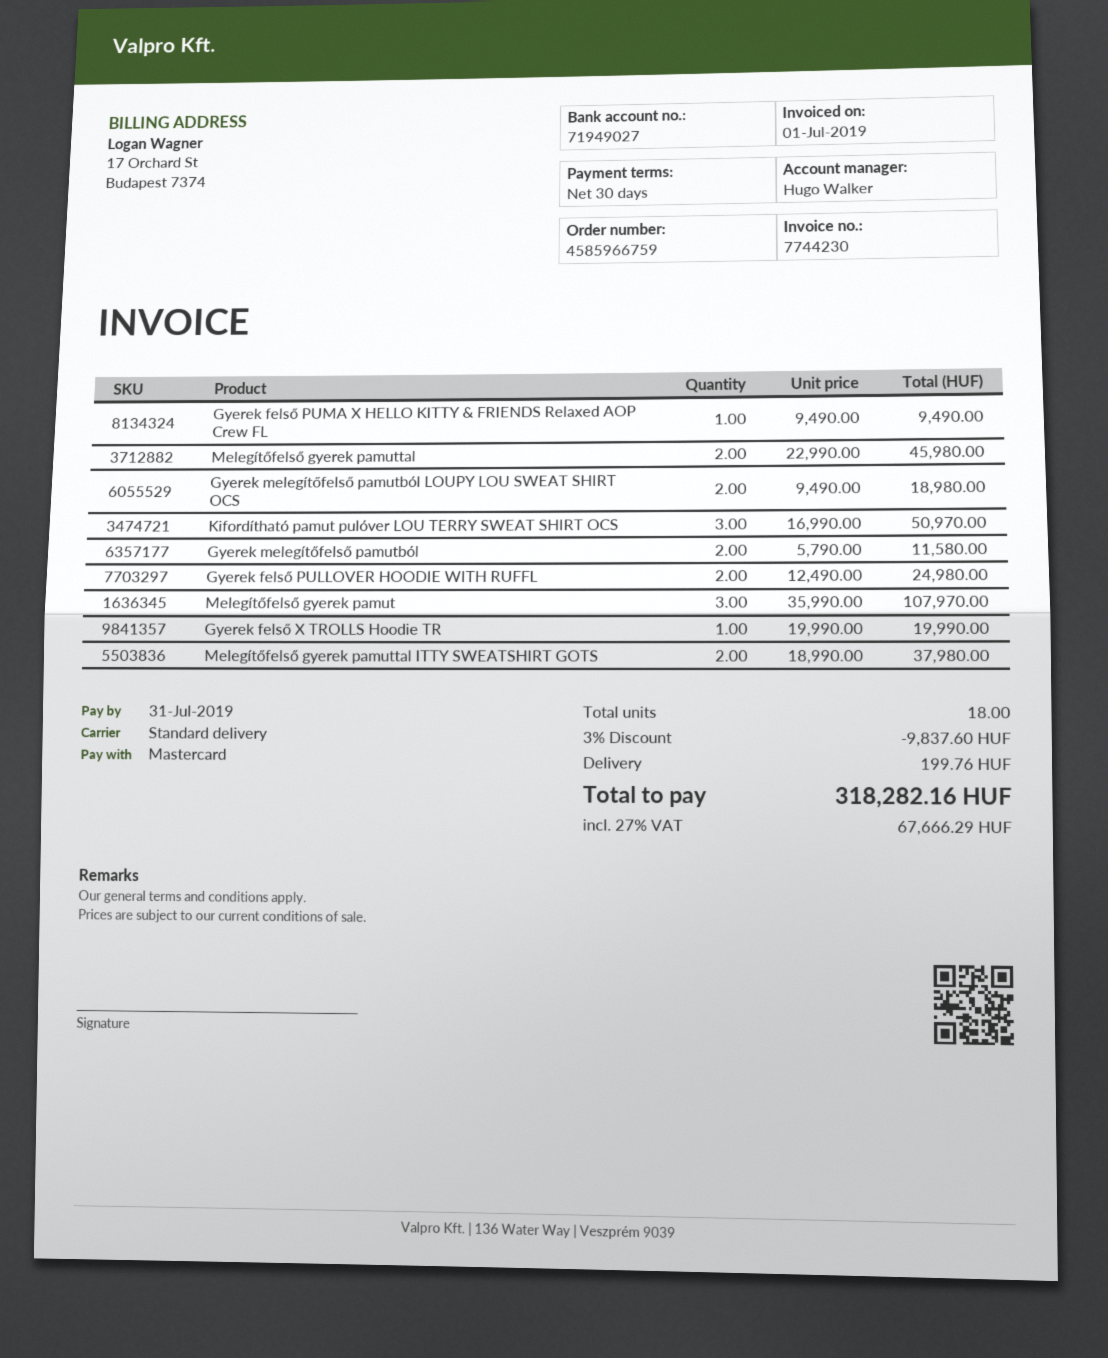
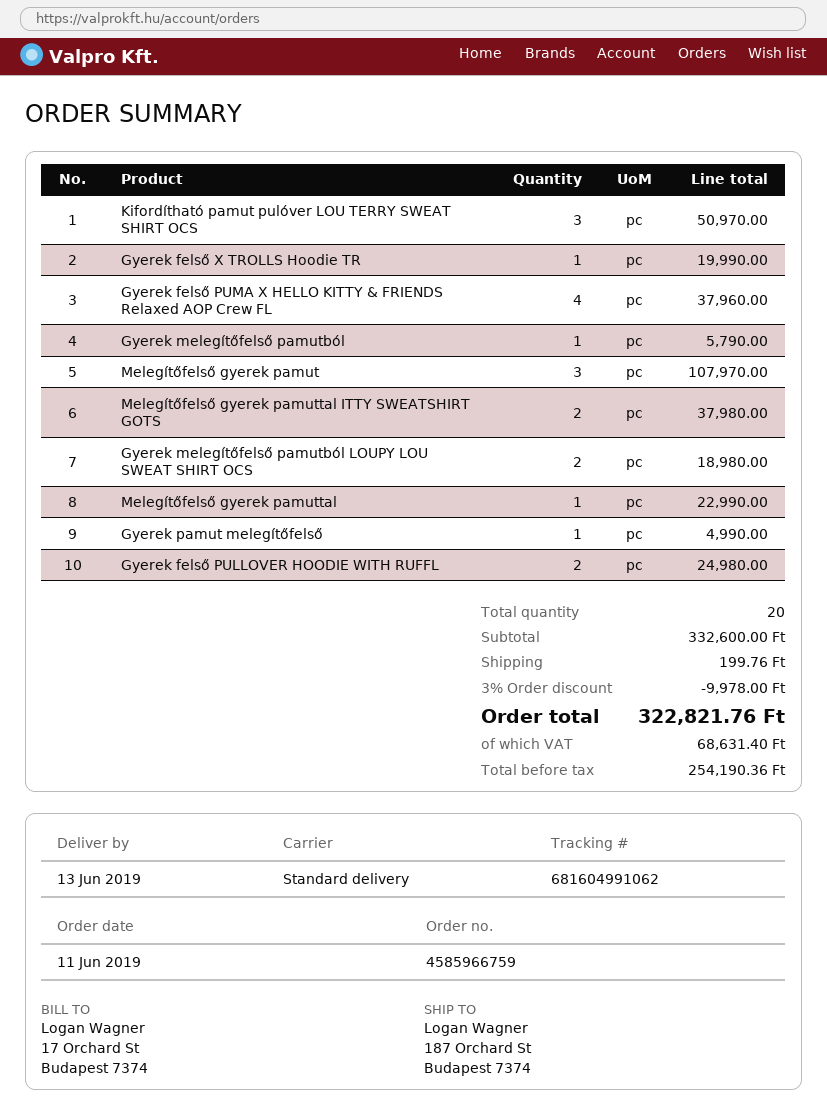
Gyerek felső PUMA X HELLO KITTY & FRIENDS Relaxed AOP Crew FL: 1 for 9490.00 -> 4 for 37960.00
Melegítőfelső gyerek pamuttal: 2 for 45980.00 -> 1 for 22990.00
Gyerek melegítőfelső pamutból: 2 for 11580.00 -> 1 for 5790.00
Gyerek pamut melegítőfelső: none -> 1 for 4990.00
total quantity: 18 -> 20
discount: 3% = 9837.60 -> 3% = 9978.00
tax: 67666.29 -> 68631.40
total: 318282.16 -> 322821.76

